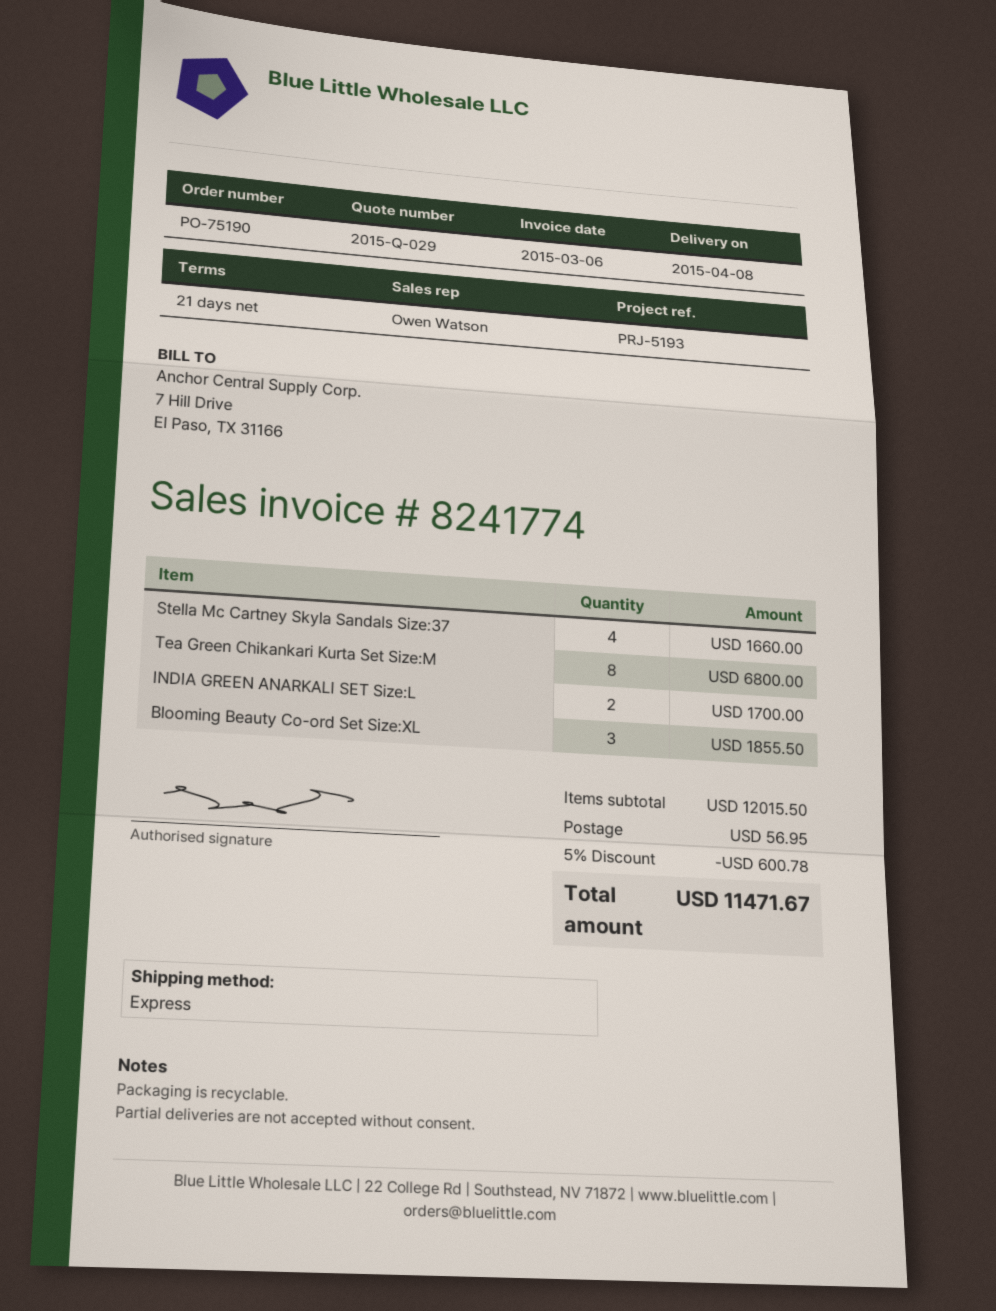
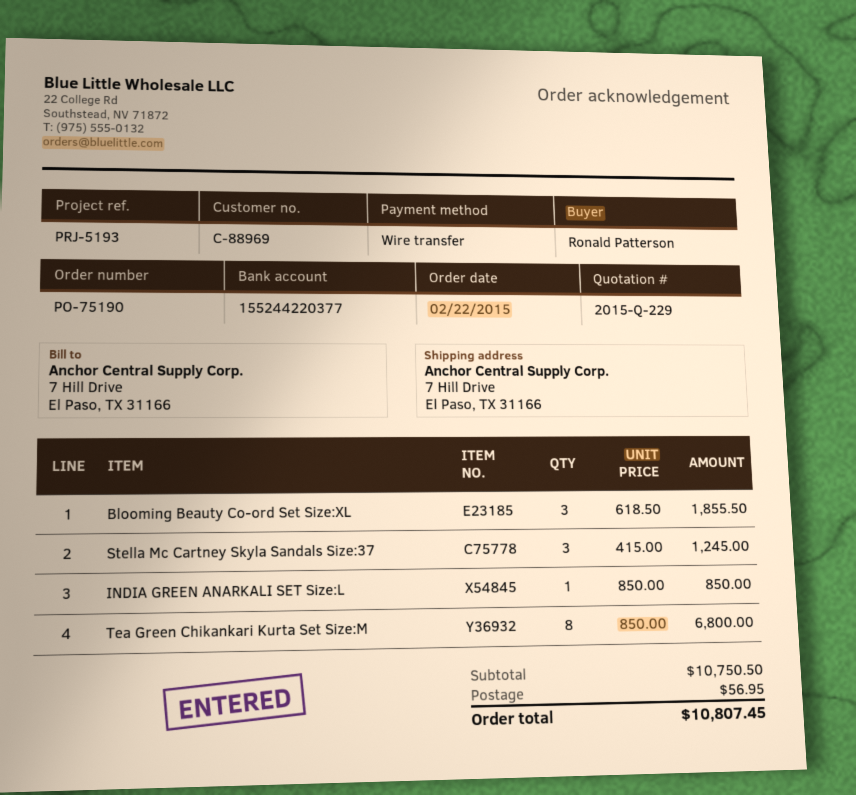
quote number: 2015-Q-029 -> 2015-Q-229
Stella Mc Cartney Skyla Sandals Size:37: 4 for 1660.00 -> 3 for 1245.00
INDIA GREEN ANARKALI SET Size:L: 2 for 1700.00 -> 1 for 850.00
subtotal: 12015.50 -> 10750.50
discount: 5% = 600.78 -> none
total: 11471.67 -> 10807.45

